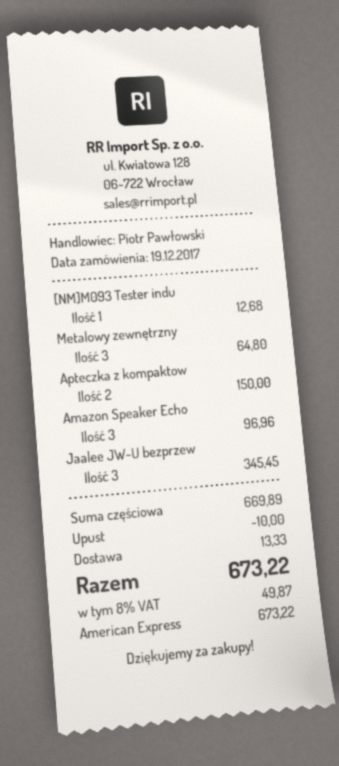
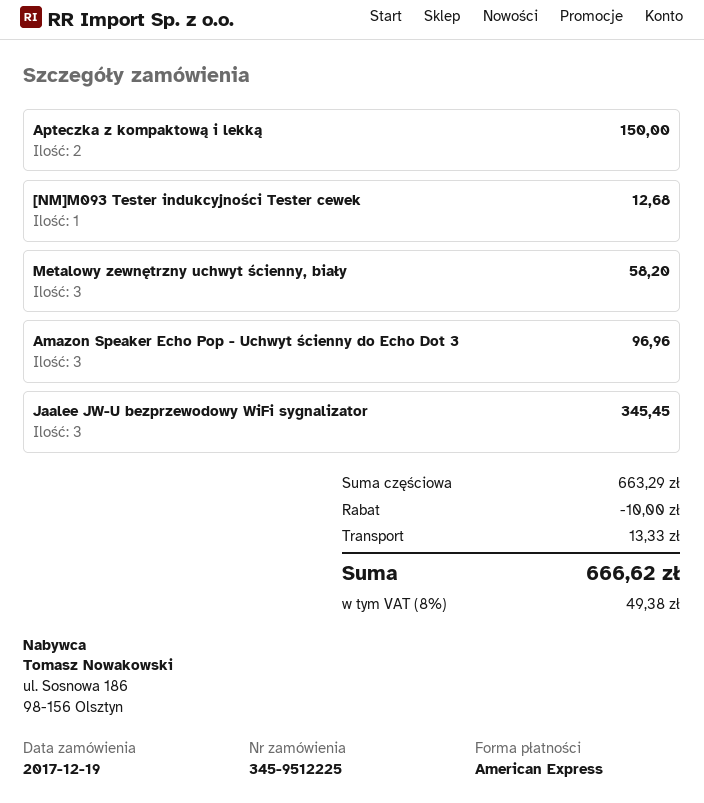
Metalowy zewnętrzny: 3 for 64.80 -> 3 for 58.20
subtotal: 669.89 -> 663.29
tax: 8% = 49.87 -> 8% = 49.38
total: 673.22 -> 666.62

